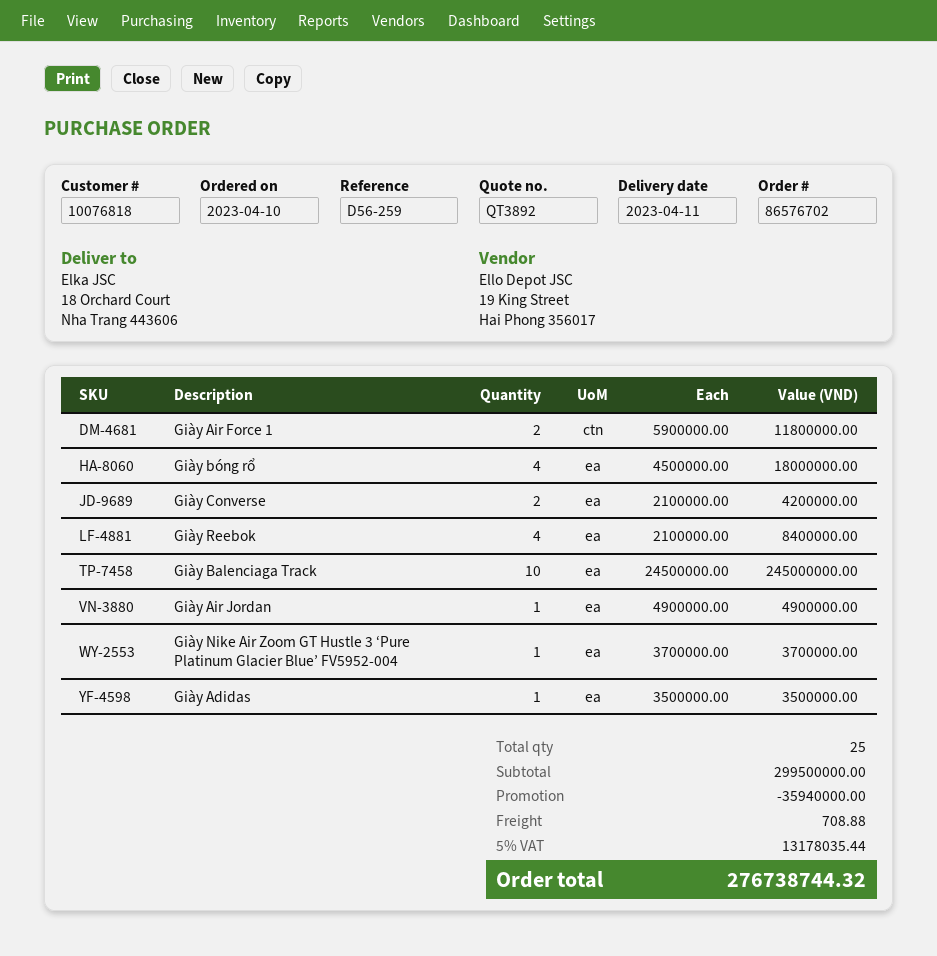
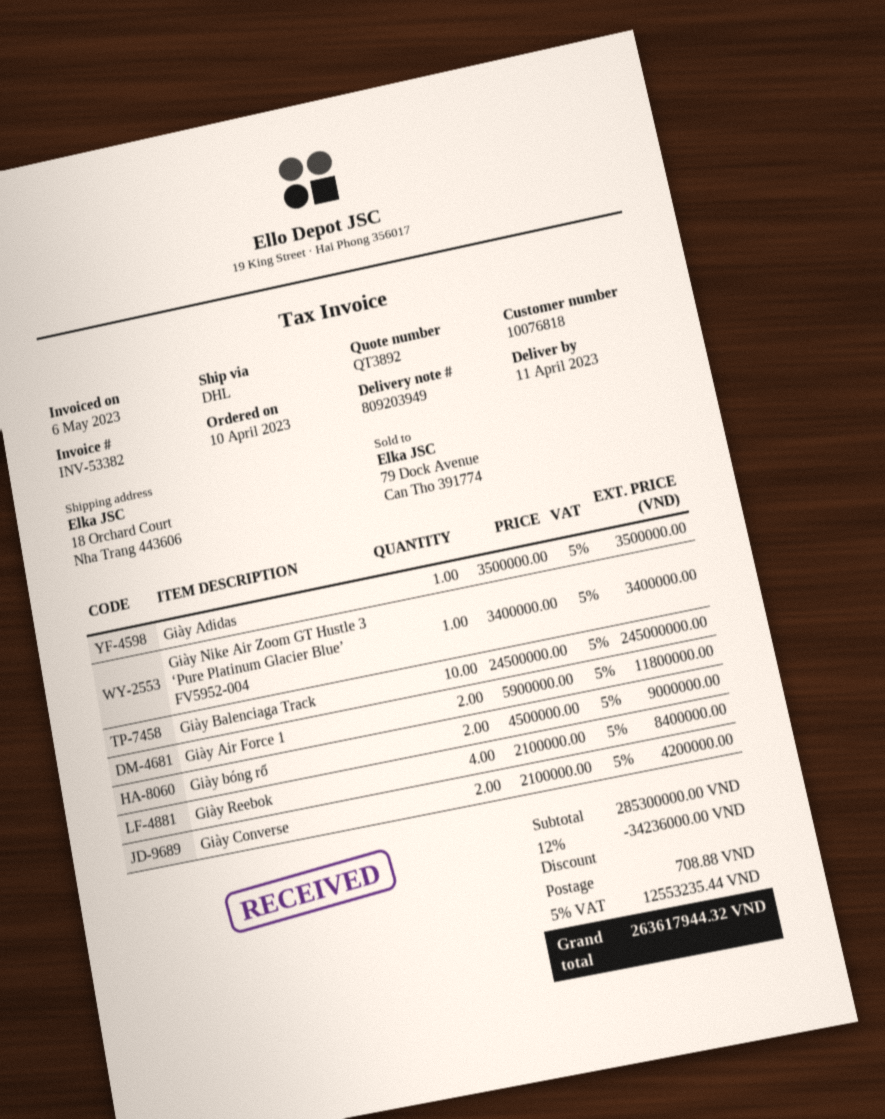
Giày bóng rổ: 4 x 4500000.00 = 18000000.00 -> 2 x 4500000.00 = 9000000.00
Giày Air Jordan: 1 x 4900000.00 = 4900000.00 -> none
Giày Nike Air Zoom GT Hustle 3 ‘Pure Platinum Glacier Blue’ FV5952-004: 1 x 3700000.00 = 3700000.00 -> 1 x 3400000.00 = 3400000.00
subtotal: 299500000.00 -> 285300000.00
discount: 35940000.00 -> 34236000.00
tax: 5% = 13178035.44 -> 5% = 12553235.44
total: 276738744.32 -> 263617944.32

